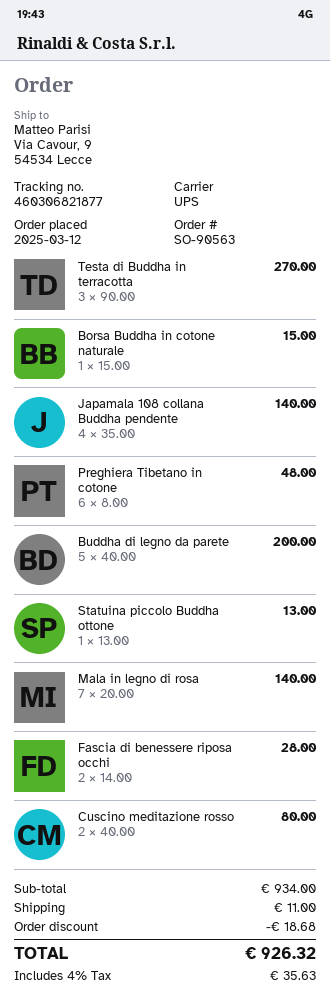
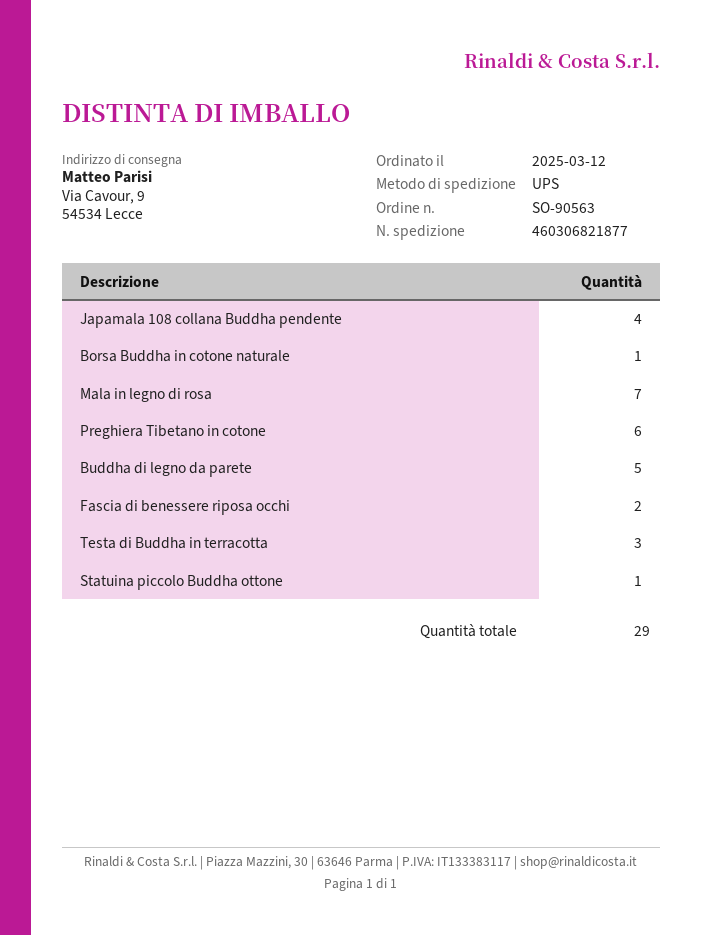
Cuscino meditazione rosso: 2 -> none

